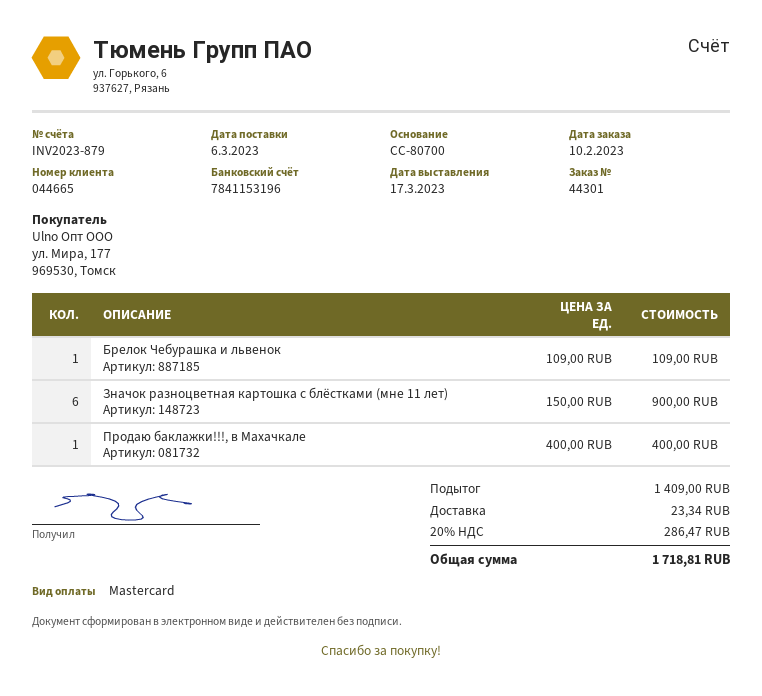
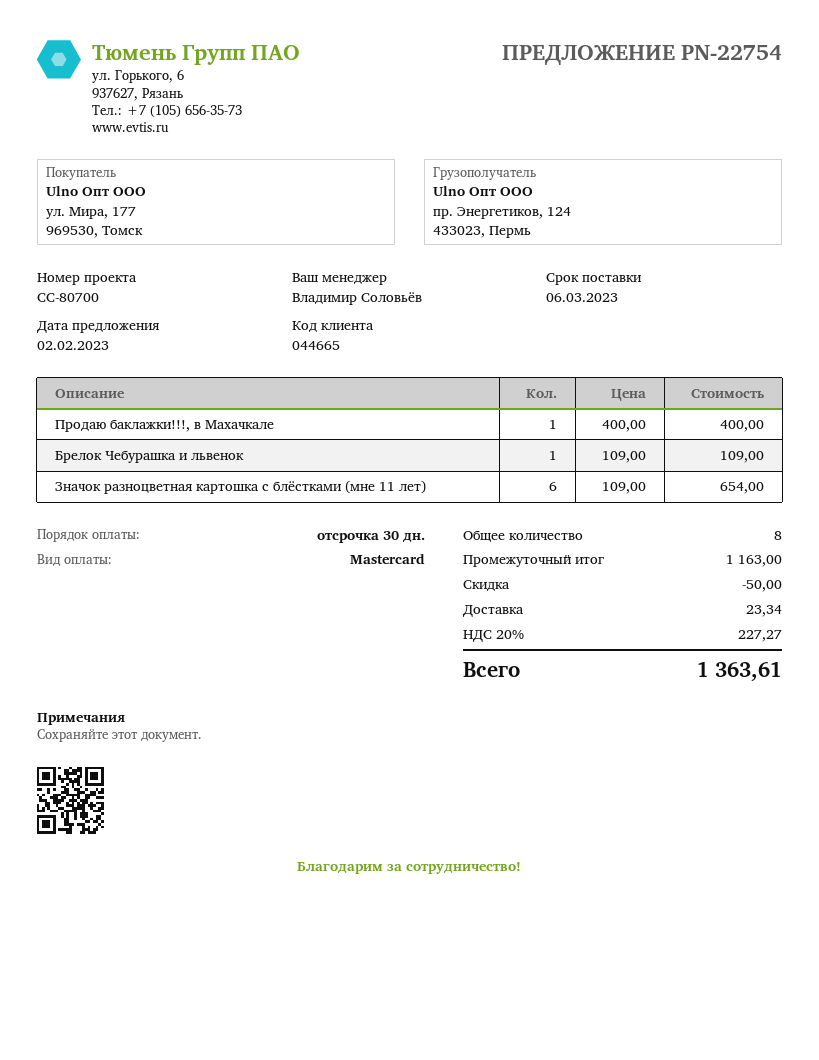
Значок разноцветная картошка с блёстками (мне 11 лет): 6 x 150.00 = 900.00 -> 6 x 109.00 = 654.00
subtotal: 1409.00 -> 1163.00
discount: none -> 50.00
tax: 20% = 286.47 -> 20% = 227.27
total: 1718.81 -> 1363.61

